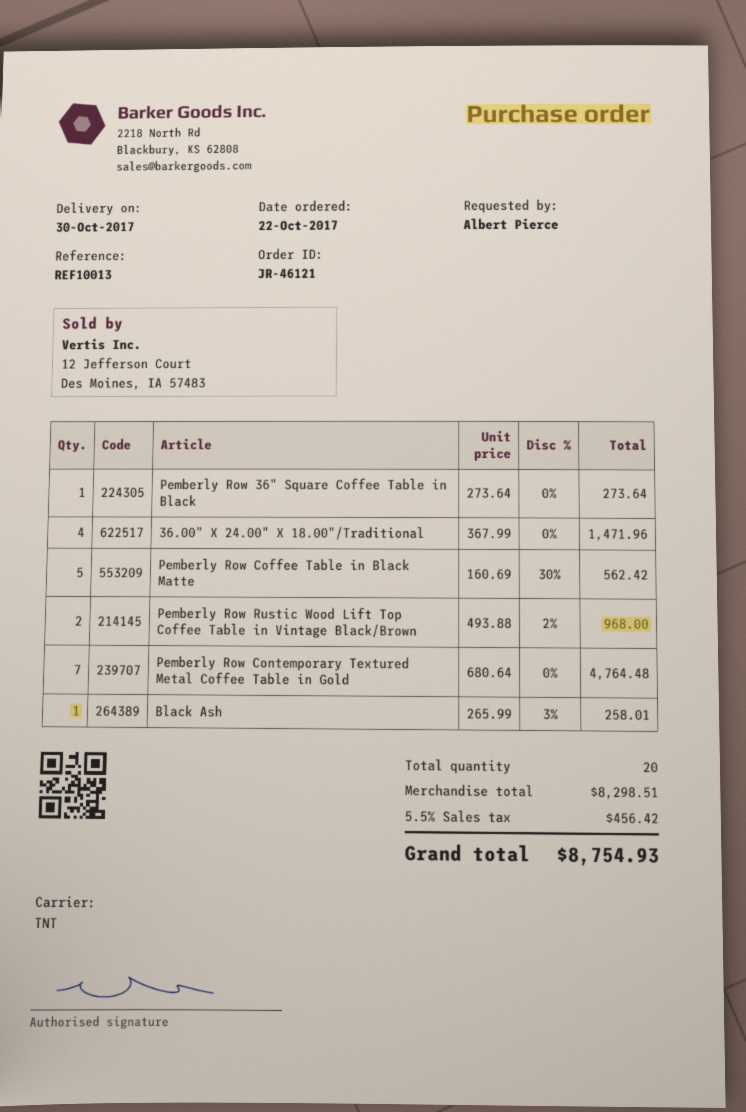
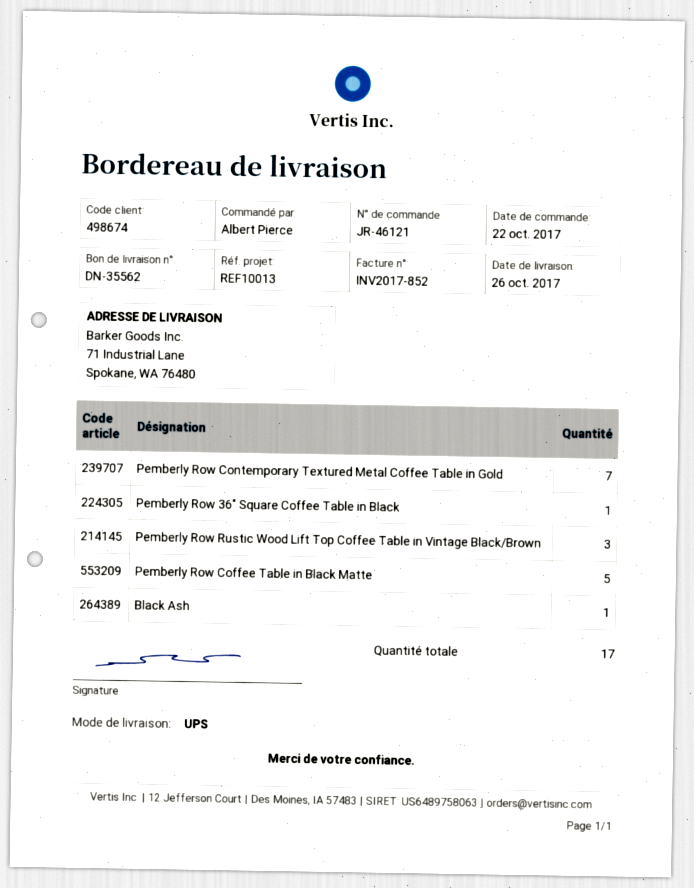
delivery date: 2017-10-30 -> 2017-10-26
shipping method: TNT -> UPS
36.00" X 24.00" X 18.00"/Traditional: 4 -> none
Pemberly Row Rustic Wood Lift Top Coffee Table in Vintage Black/Brown: 2 -> 3
total quantity: 20 -> 17

